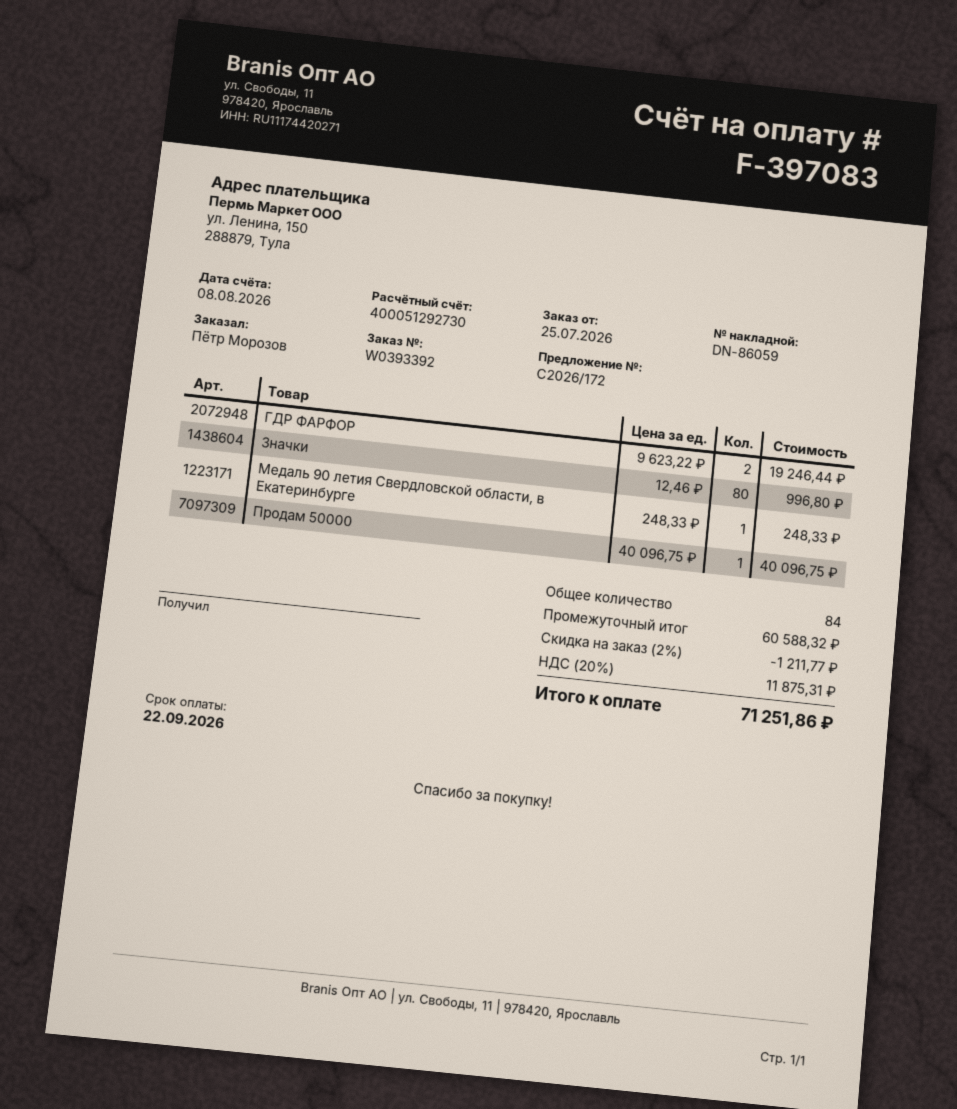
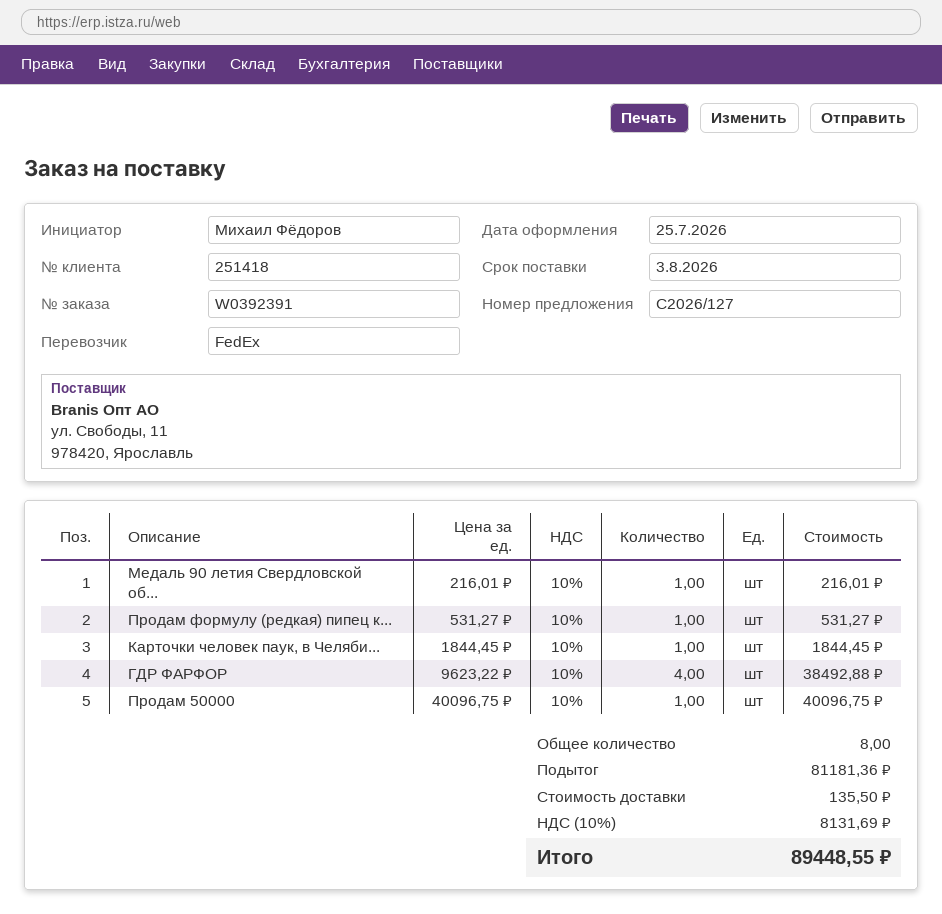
quote number: C2026/172 -> C2026/127
order number: W0393392 -> W0392391
ordered by: Пётр Морозов -> Михаил Фёдоров
ГДР ФАРФОР: 2 x 9623.22 = 19246.44 -> 4 x 9623.22 = 38492.88
Значки: 80 x 12.46 = 996.80 -> none
Медаль 90 летия Свердловской области, в Екатеринбурге: 1 x 248.33 = 248.33 -> 1 x 216.01 = 216.01
Продам формулу (редкая) пипец к...: none -> 1 x 531.27 = 531.27
Карточки человек паук, в Челяби...: none -> 1 x 1844.45 = 1844.45
total quantity: 84 -> 8
subtotal: 60588.32 -> 81181.36
discount: 2% = 1211.77 -> none
shipping: none -> 135.50
tax: 20% = 11875.31 -> 10% = 8131.69
total: 71251.86 -> 89448.55

